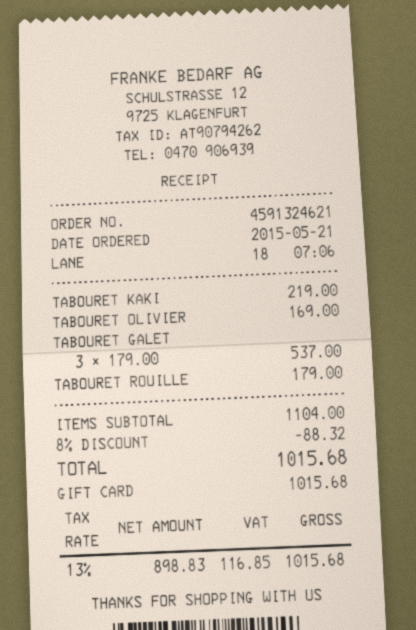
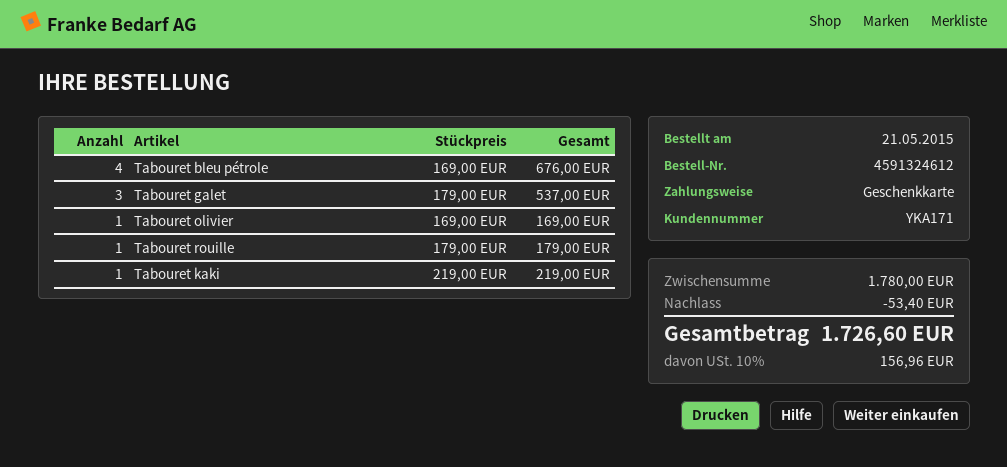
order number: 4591324621 -> 4591324612
Tabouret bleu pétrole: none -> 4 x 169.00 = 676.00
subtotal: 1104.00 -> 1780.00
discount: 88.32 -> 53.40
tax: 13% = 116.85 -> 10% = 156.96
total: 1015.68 -> 1726.60

